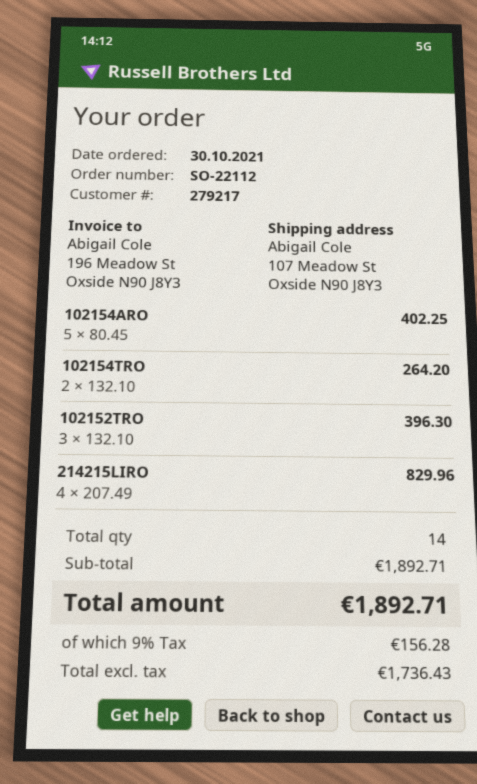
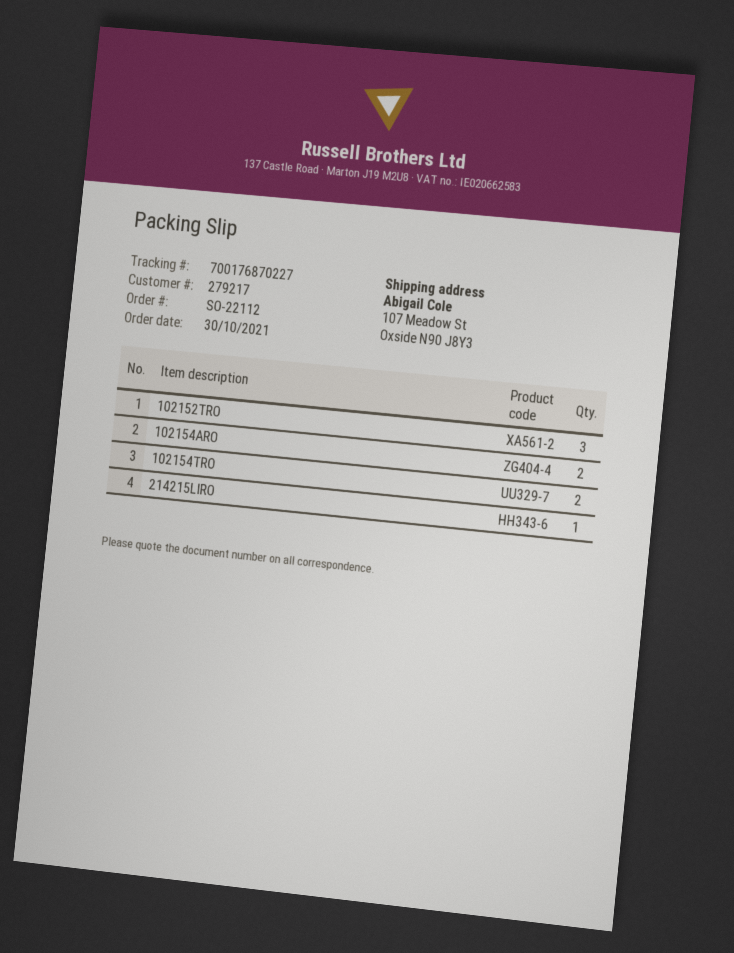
102154ARO: 5 -> 2
214215LIRO: 4 -> 1

